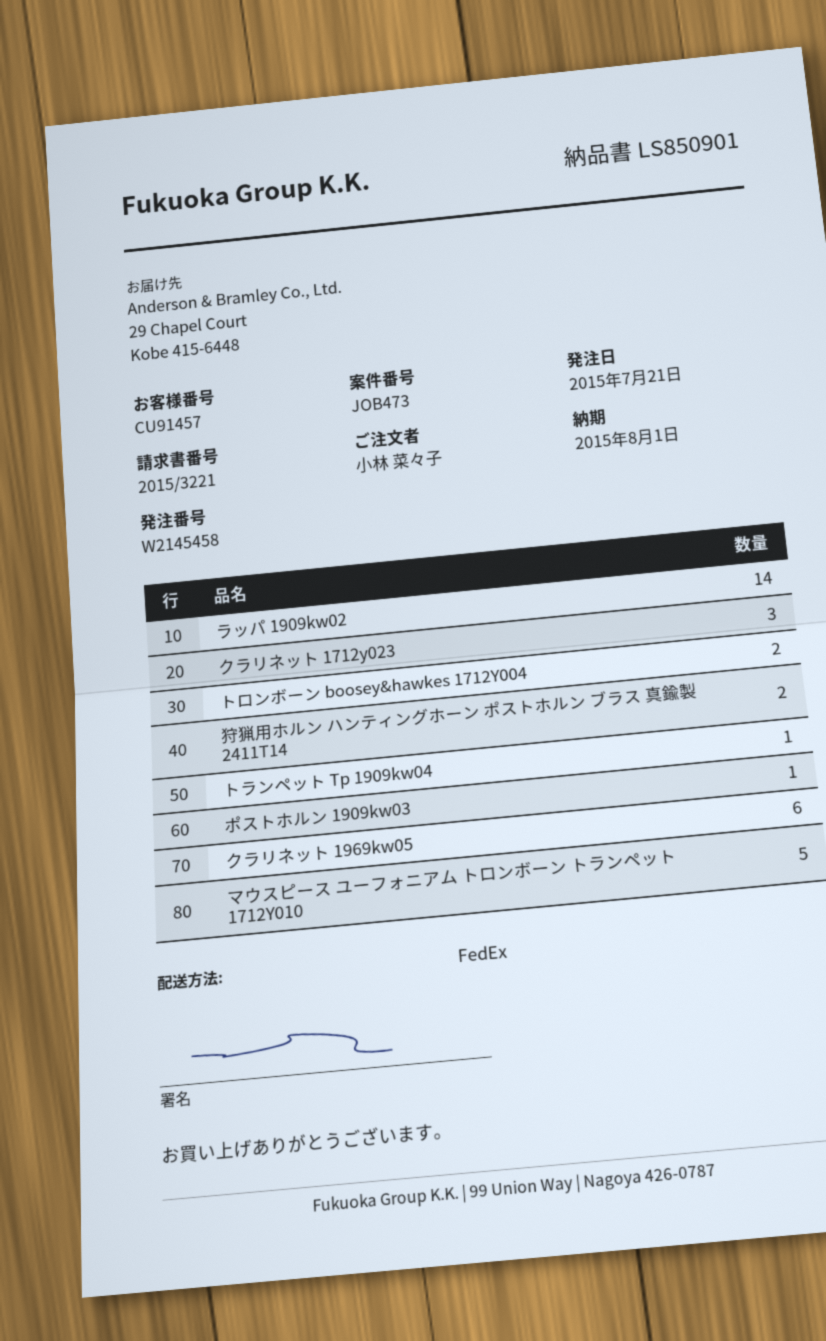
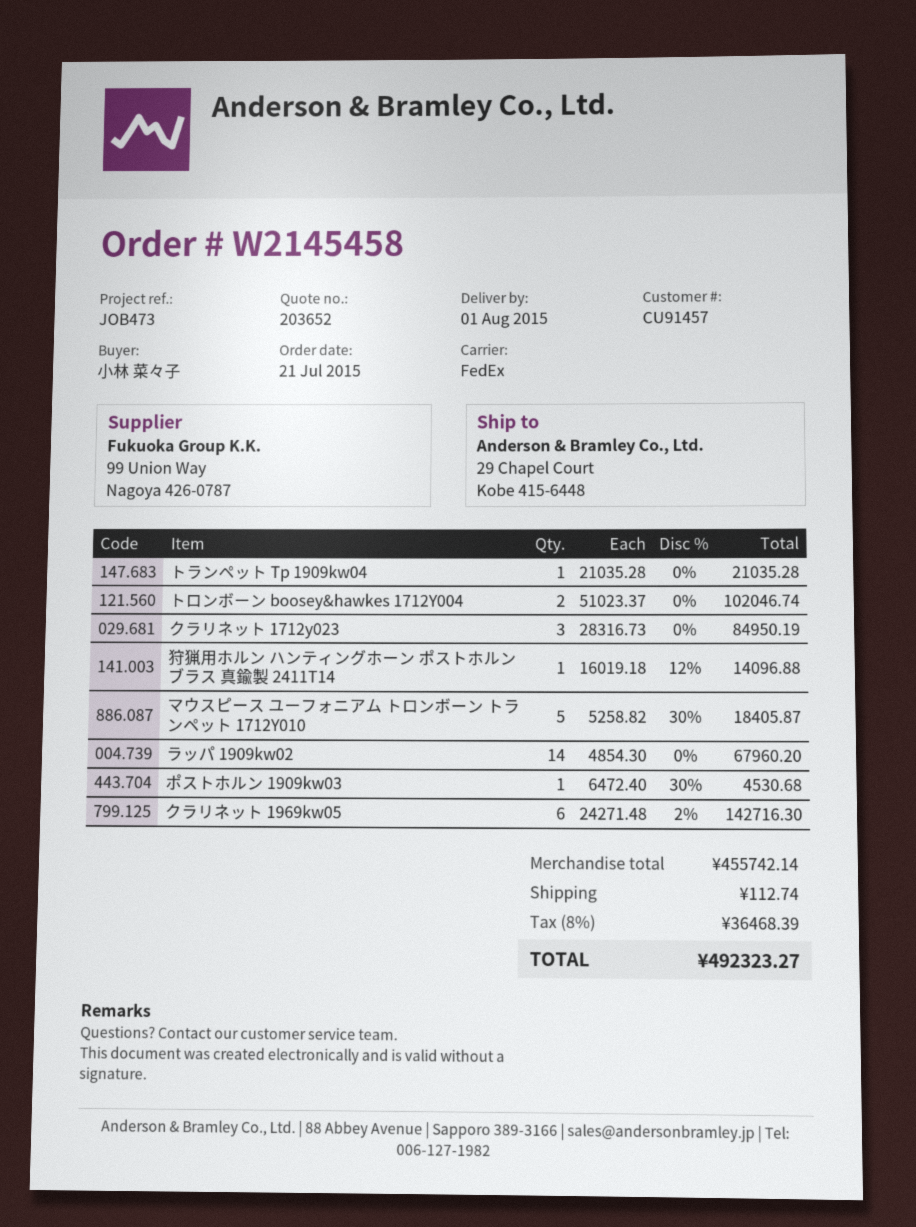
狩猟用ホルン ハンティングホーン ポストホルン ブラス 真鍮製 2411T14: 2 -> 1

